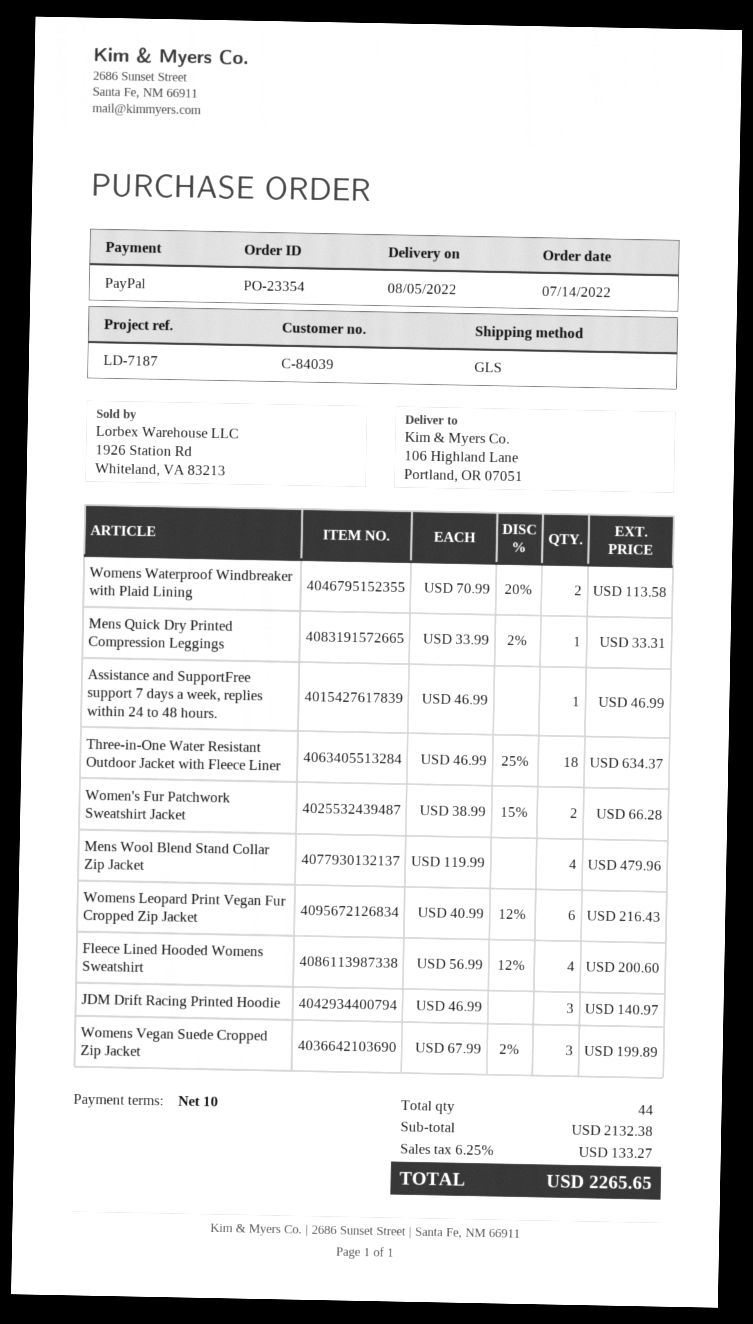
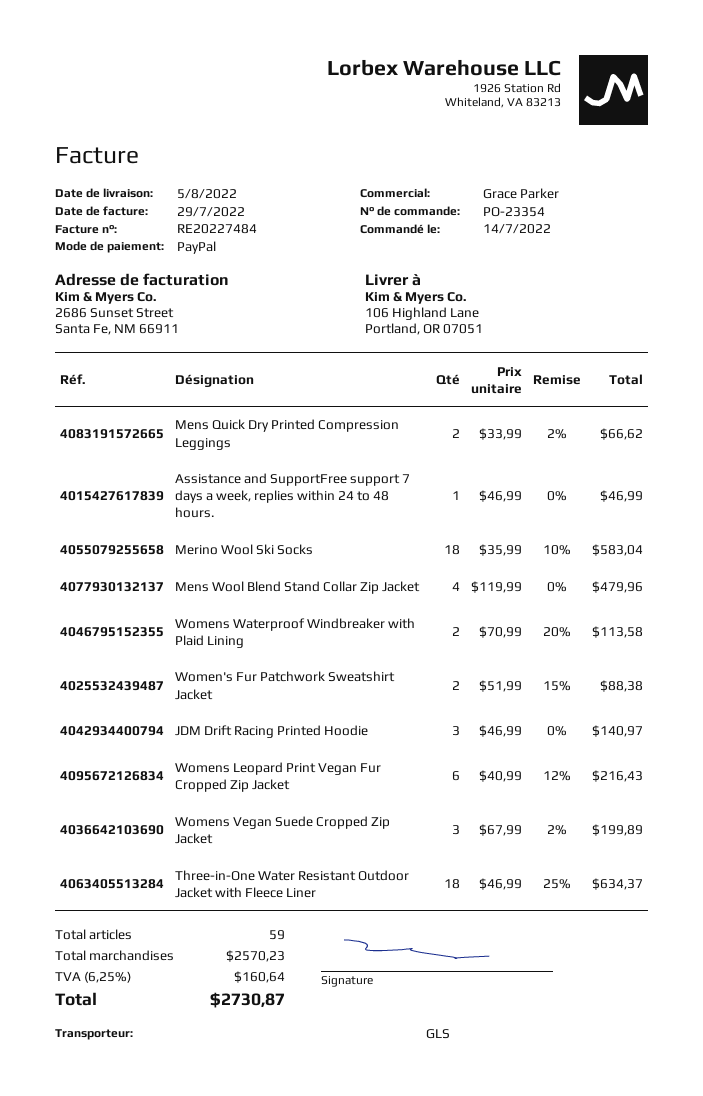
Mens Quick Dry Printed Compression Leggings: 1 x 33.99 - 2% = 33.31 -> 2 x 33.99 - 2% = 66.62
Women's Fur Patchwork Sweatshirt Jacket: 2 x 38.99 - 15% = 66.28 -> 2 x 51.99 - 15% = 88.38
Fleece Lined Hooded Womens Sweatshirt: 4 x 56.99 - 12% = 200.60 -> none
Merino Wool Ski Socks: none -> 18 x 35.99 - 10% = 583.04
total quantity: 44 -> 59
subtotal: 2132.38 -> 2570.23
tax: 6.25% = 133.27 -> 6.25% = 160.64
total: 2265.65 -> 2730.87

